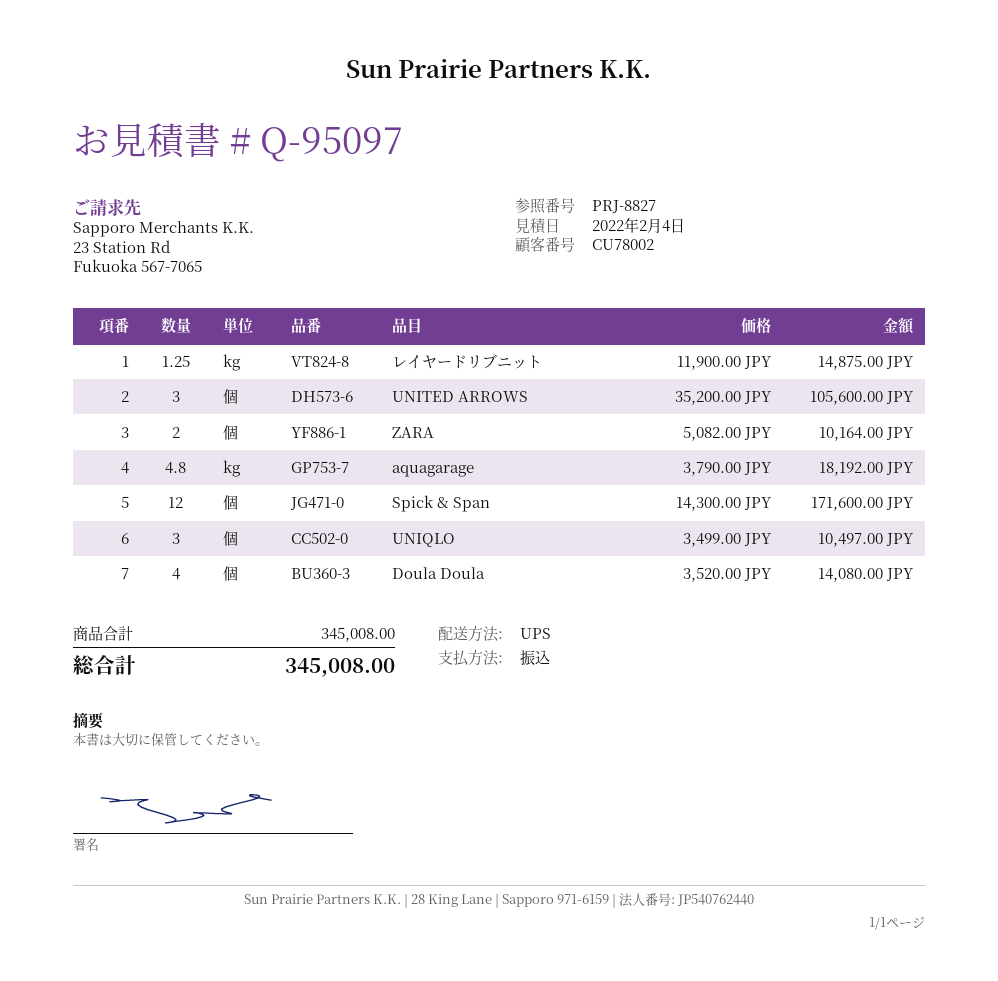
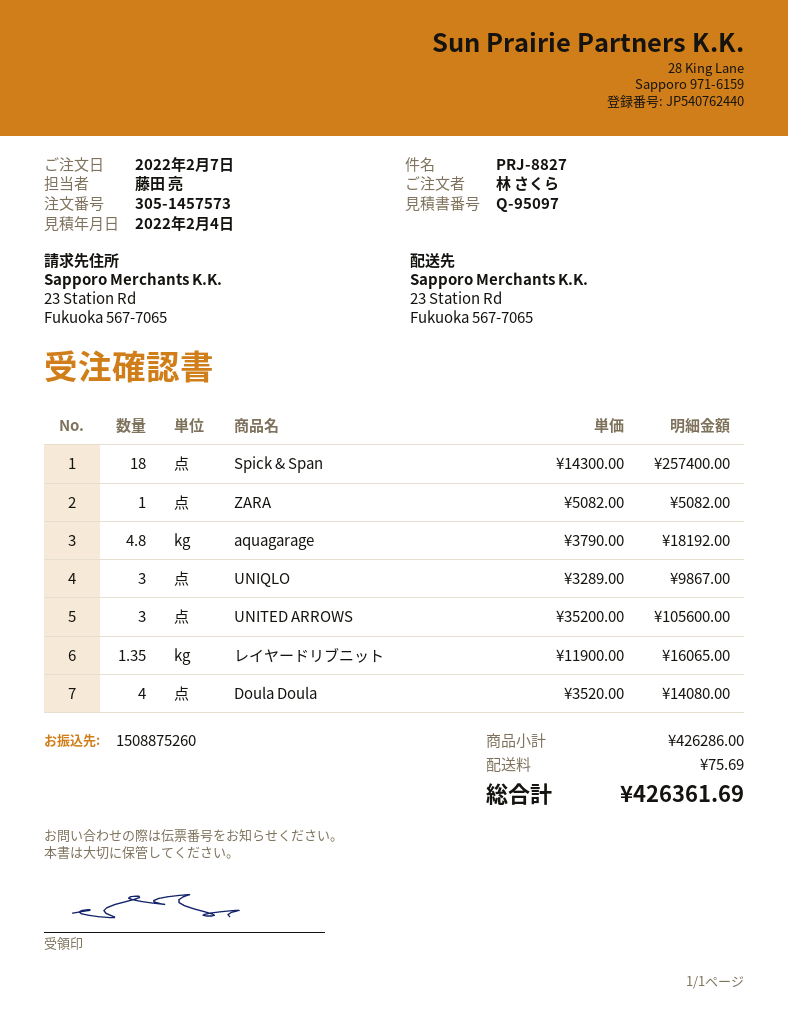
レイヤードリブニット: 1.25 x 11900.00 = 14875.00 -> 1.35 x 11900.00 = 16065.00
ZARA: 2 x 5082.00 = 10164.00 -> 1 x 5082.00 = 5082.00
Spick & Span: 12 x 14300.00 = 171600.00 -> 18 x 14300.00 = 257400.00
UNIQLO: 3 x 3499.00 = 10497.00 -> 3 x 3289.00 = 9867.00
subtotal: 345008.00 -> 426286.00
shipping: none -> 75.69
total: 345008.00 -> 426361.69

